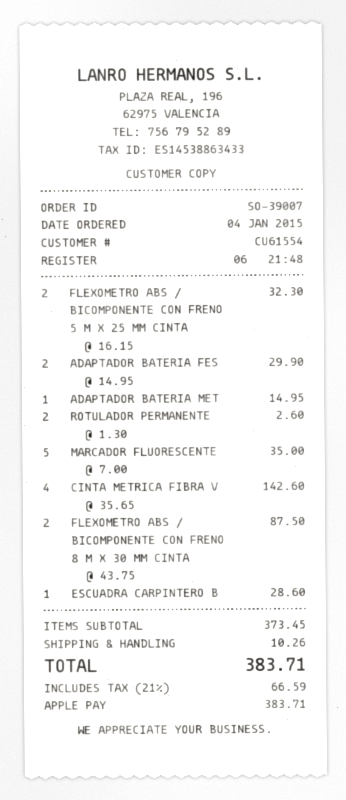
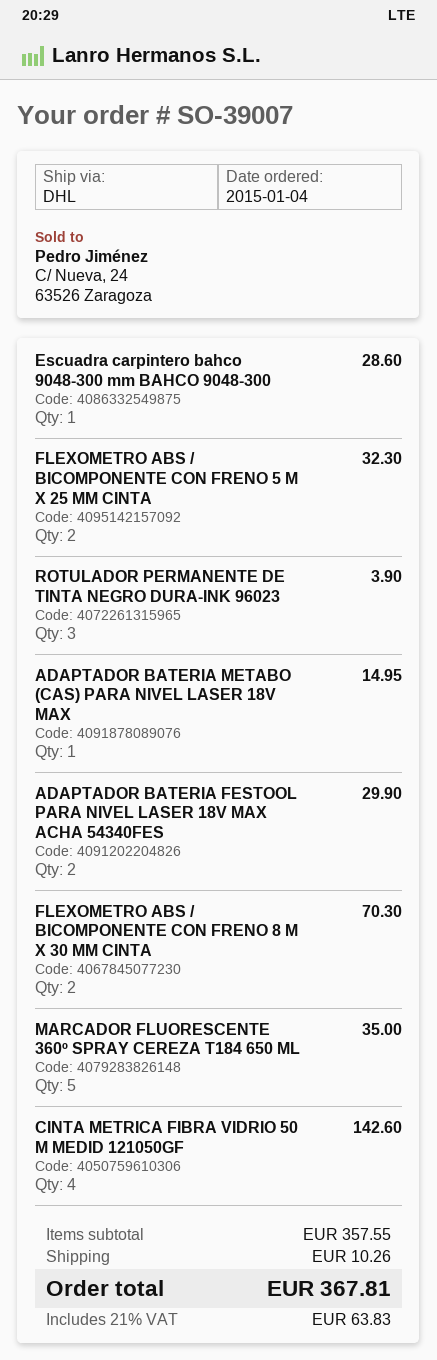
ROTULADOR PERMANENTE: 2 for 2.60 -> 3 for 3.90
FLEXOMETRO ABS / BICOMPONENTE CON FRENO 8 M X 30 MM CINTA: 2 for 87.50 -> 2 for 70.30
subtotal: 373.45 -> 357.55
tax: 21% = 66.59 -> 21% = 63.83
total: 383.71 -> 367.81

